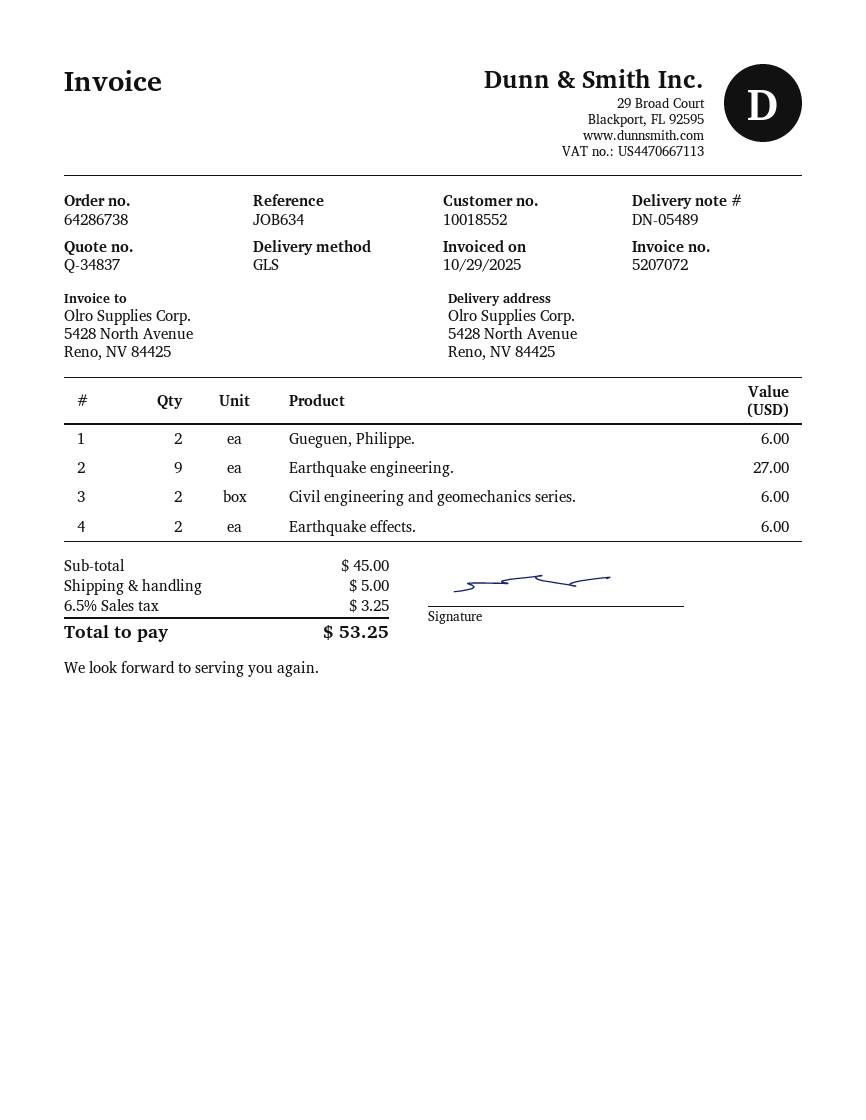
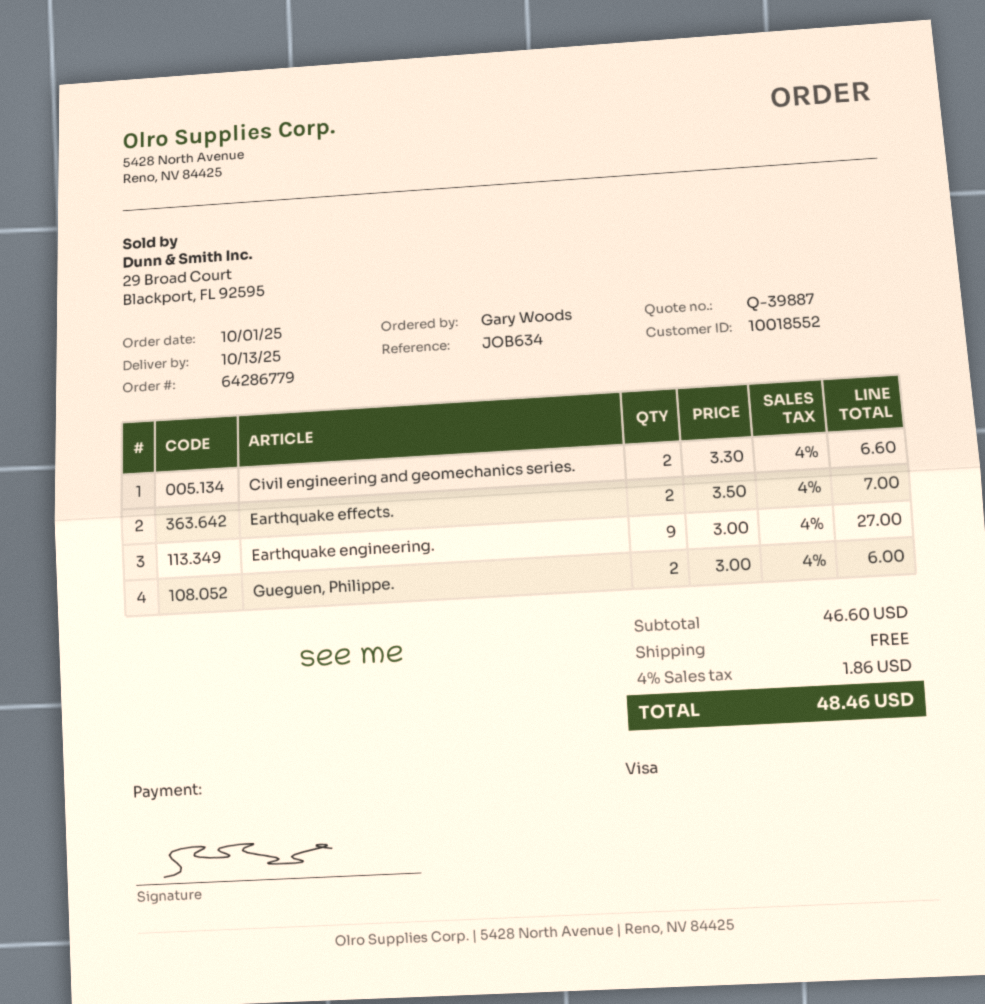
quote number: Q-34837 -> Q-39887
order number: 64286738 -> 64286779
Civil engineering and geomechanics series.: 2 for 6.00 -> 2 for 6.60
Earthquake effects.: 2 for 6.00 -> 2 for 7.00
subtotal: 45.00 -> 46.60
shipping: 5.00 -> 0.00
tax: 6.5% = 3.25 -> 4% = 1.86
total: 53.25 -> 48.46

